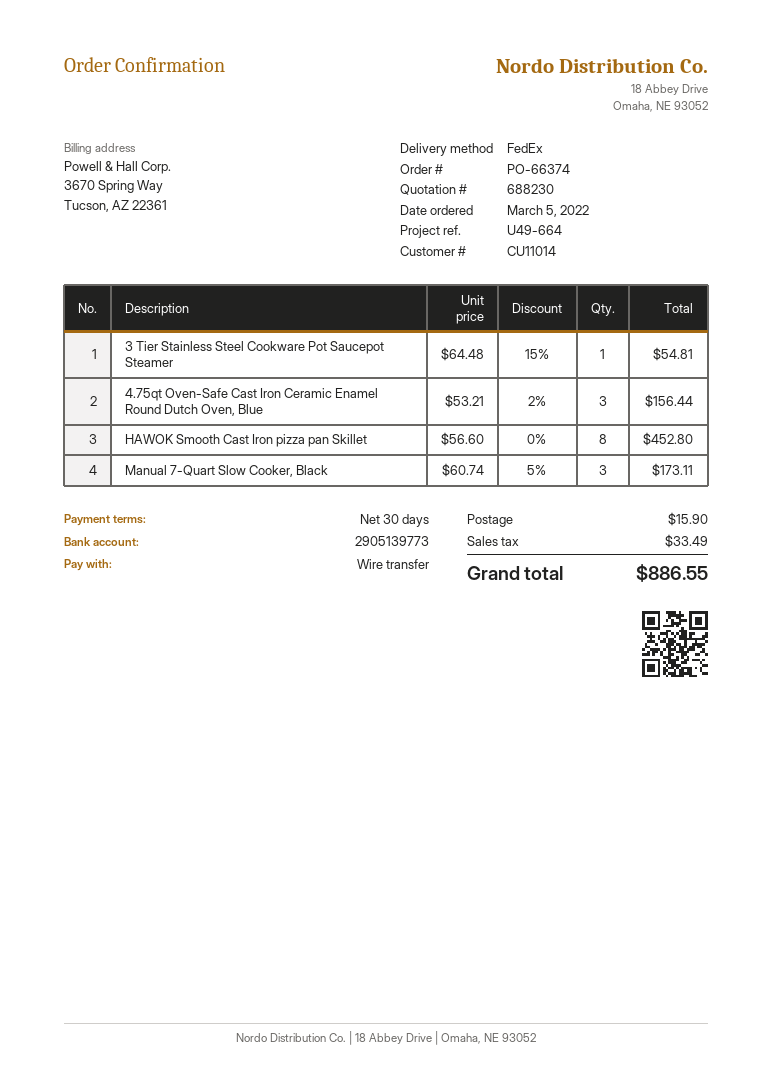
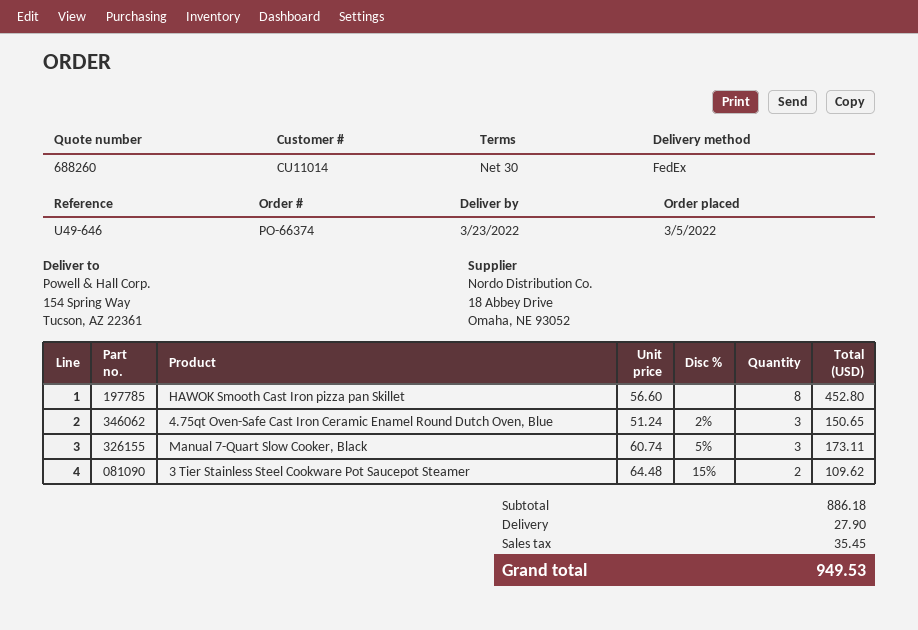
quote number: 688230 -> 688260
reference: U49-664 -> U49-646
3 Tier Stainless Steel Cookware Pot Saucepot Steamer: 1 x 64.48 - 15% = 54.81 -> 2 x 64.48 - 15% = 109.62
4.75qt Oven-Safe Cast Iron Ceramic Enamel Round Dutch Oven, Blue: 3 x 53.21 - 2% = 156.44 -> 3 x 51.24 - 2% = 150.65
shipping: 15.90 -> 27.90
tax: 33.49 -> 35.45
total: 886.55 -> 949.53

